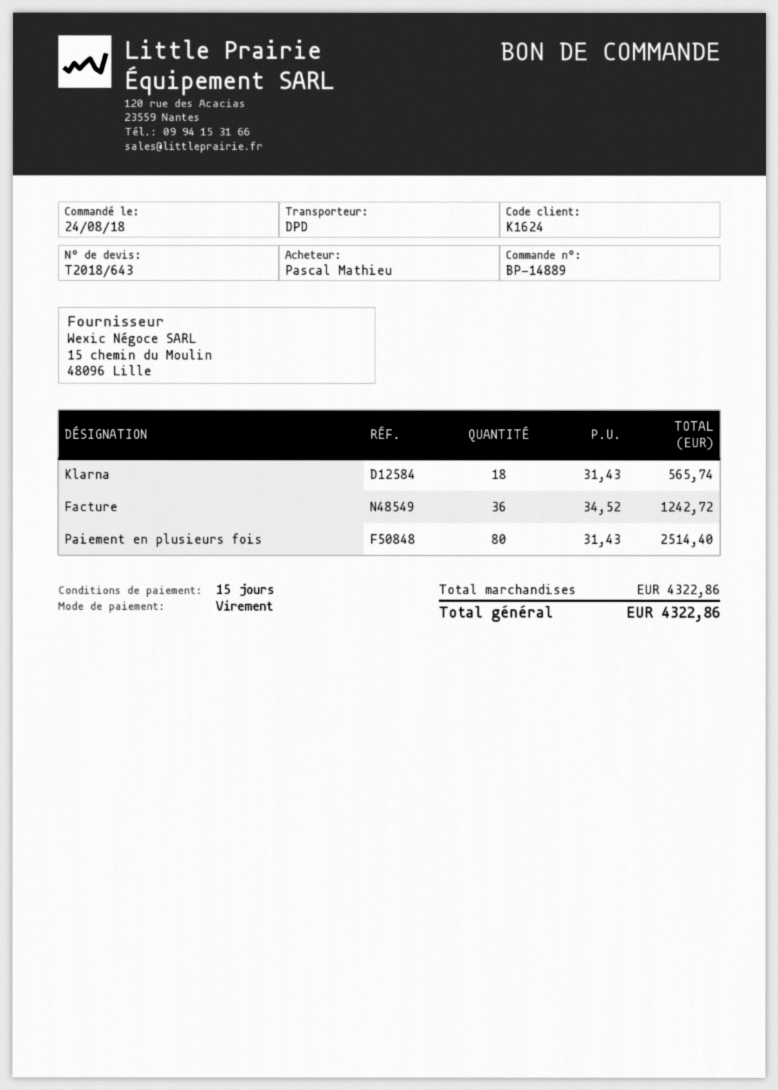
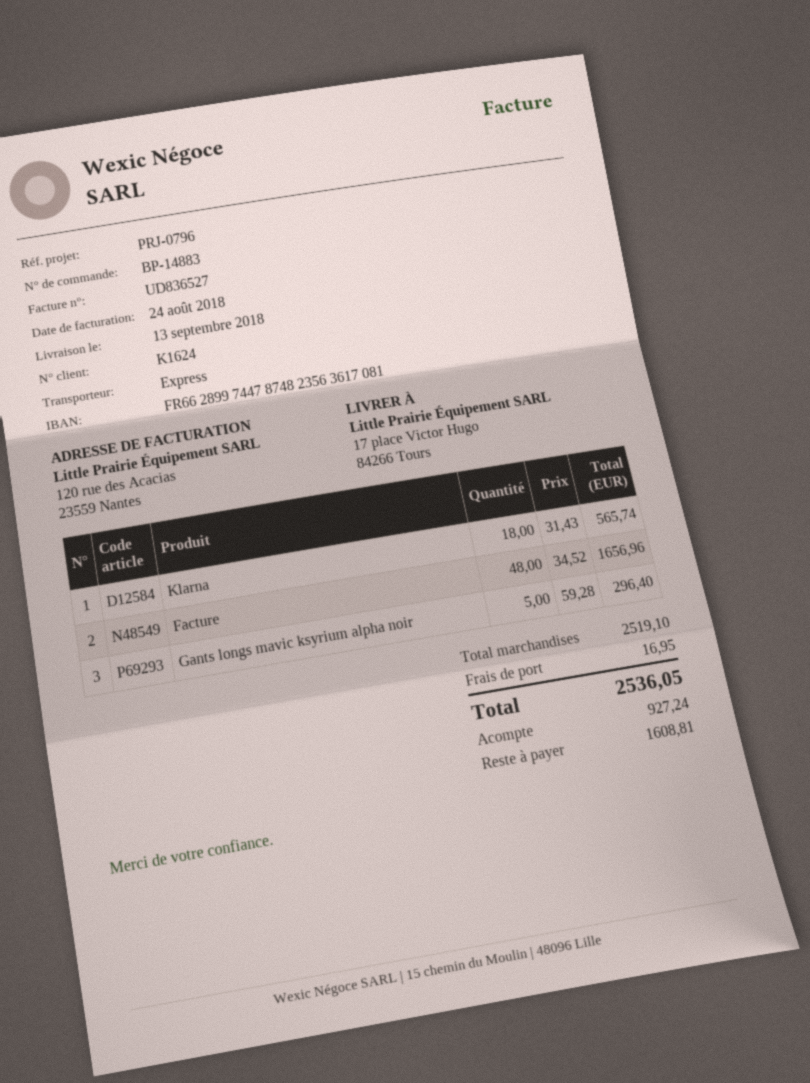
order number: BP-14889 -> BP-14883
shipping method: DPD -> express
Facture: 36 x 34.52 = 1242.72 -> 48 x 34.52 = 1656.96
Paiement en plusieurs fois: 80 x 31.43 = 2514.40 -> none
Gants longs mavic ksyrium alpha noir: none -> 5 x 59.28 = 296.40
subtotal: 4322.86 -> 2519.10
shipping: none -> 16.95
total: 4322.86 -> 2536.05

